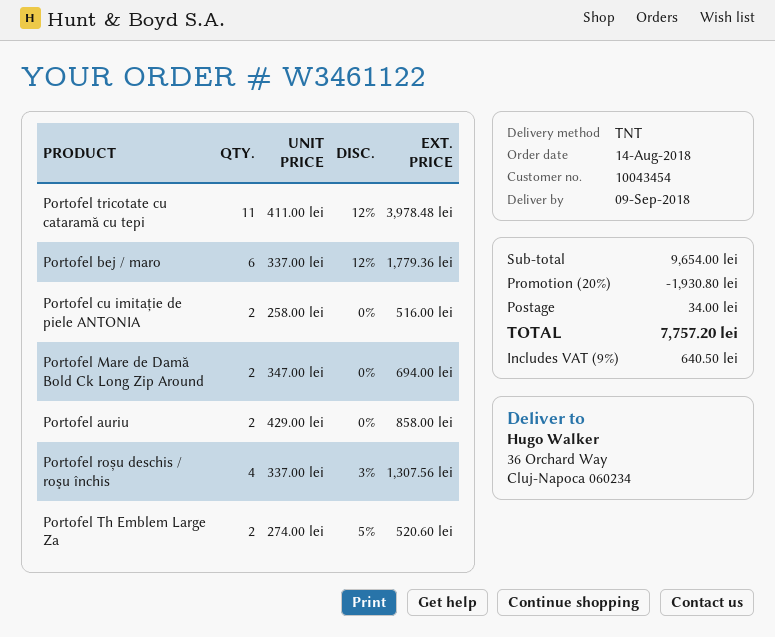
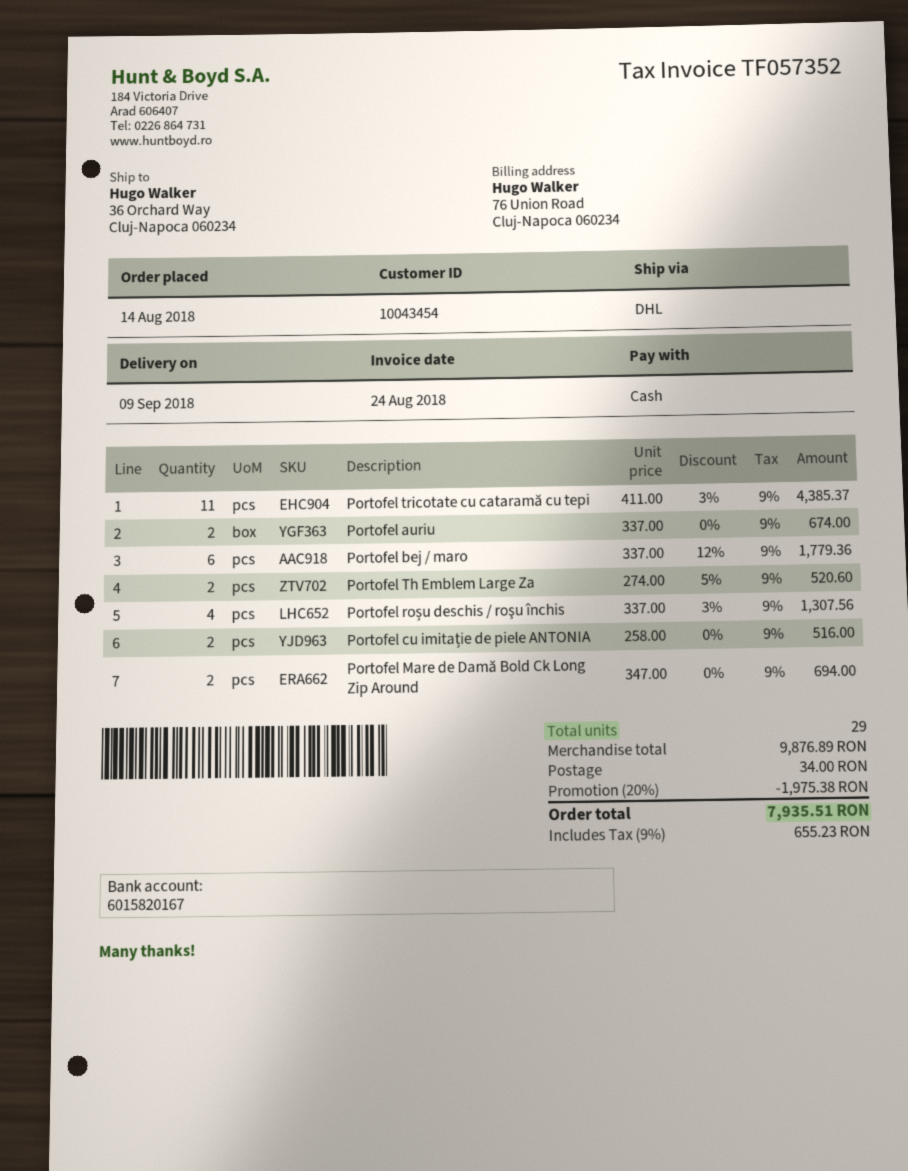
shipping method: TNT -> DHL
Portofel tricotate cu cataramă cu tepi: 11 x 411.00 - 12% = 3978.48 -> 11 x 411.00 - 3% = 4385.37
Portofel auriu: 2 x 429.00 = 858.00 -> 2 x 337.00 = 674.00
subtotal: 9654.00 -> 9876.89
discount: 20% = 1930.80 -> 20% = 1975.38
tax: 9% = 640.50 -> 9% = 655.23
total: 7757.20 -> 7935.51

